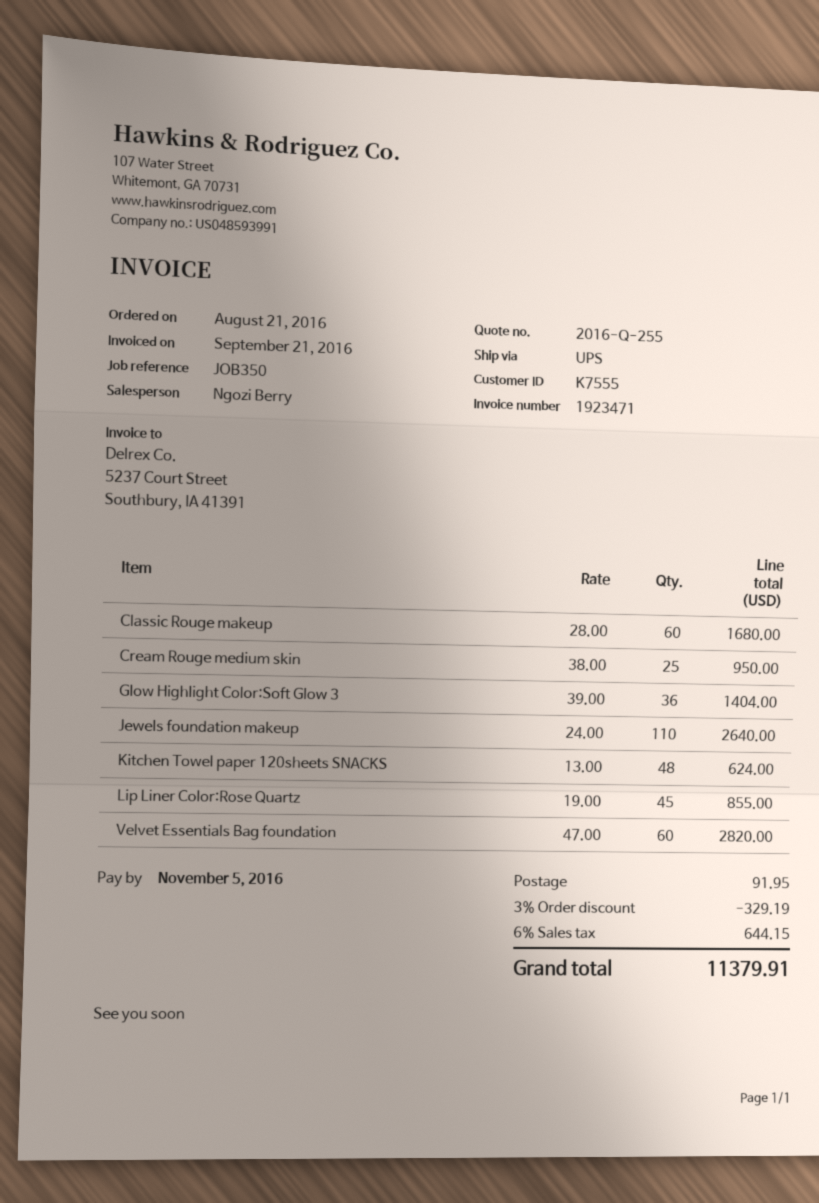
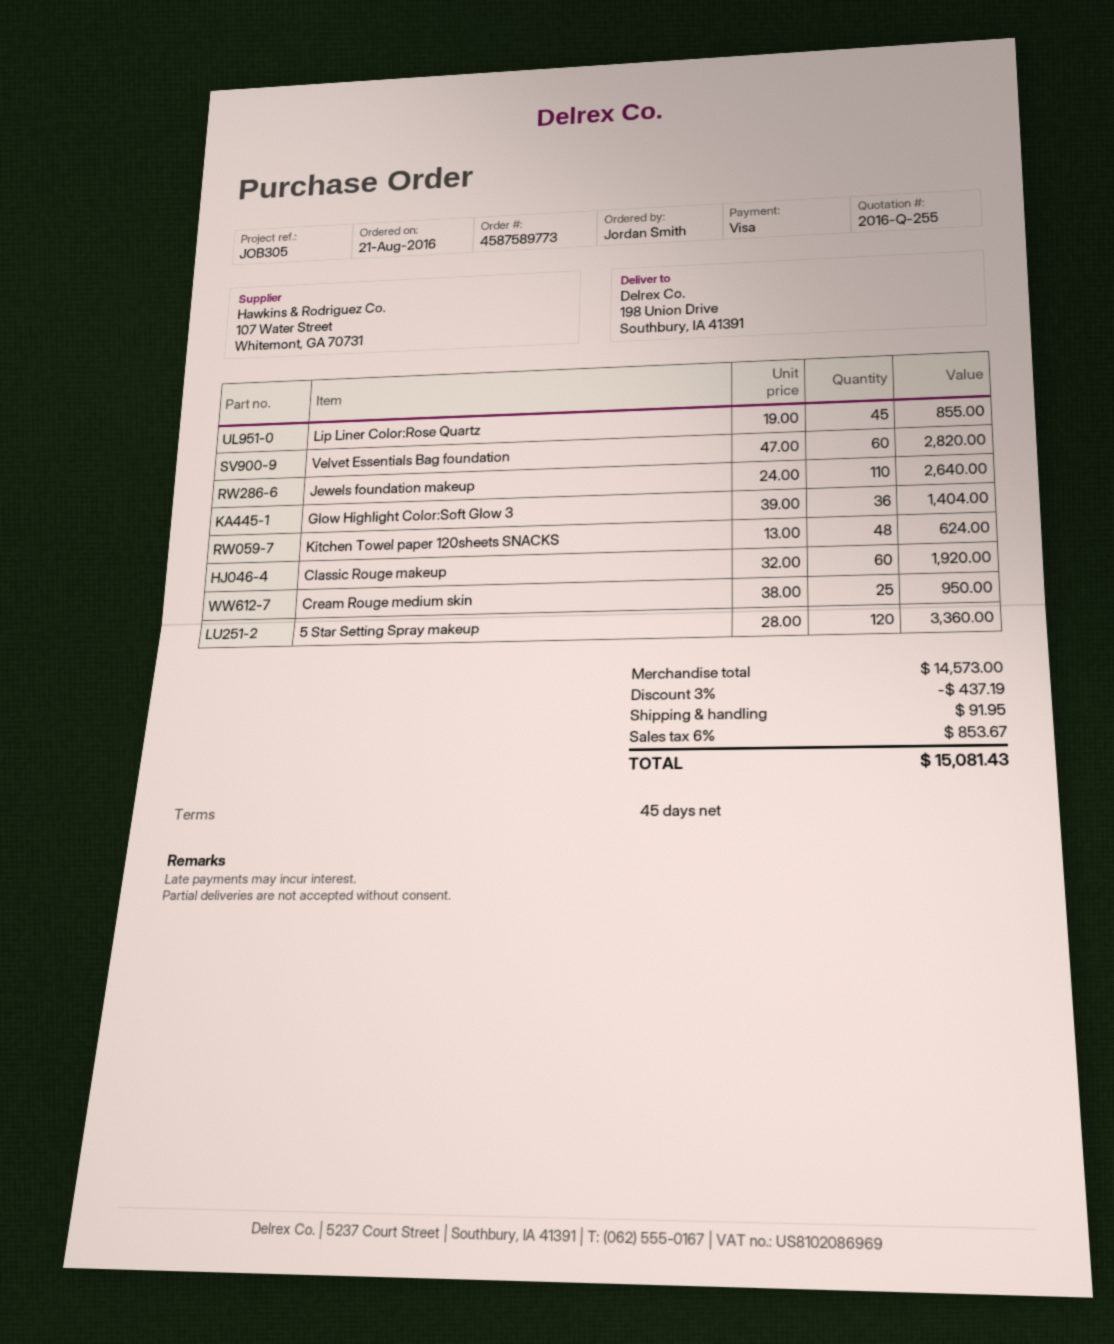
reference: JOB350 -> JOB305
Classic Rouge makeup: 60 x 28.00 = 1680.00 -> 60 x 32.00 = 1920.00
5 Star Setting Spray makeup: none -> 120 x 28.00 = 3360.00
discount: 3% = 329.19 -> 3% = 437.19
tax: 6% = 644.15 -> 6% = 853.67
total: 11379.91 -> 15081.43

